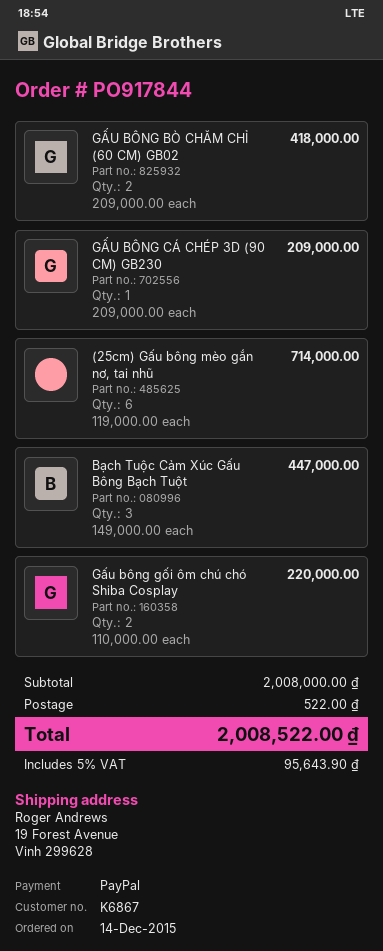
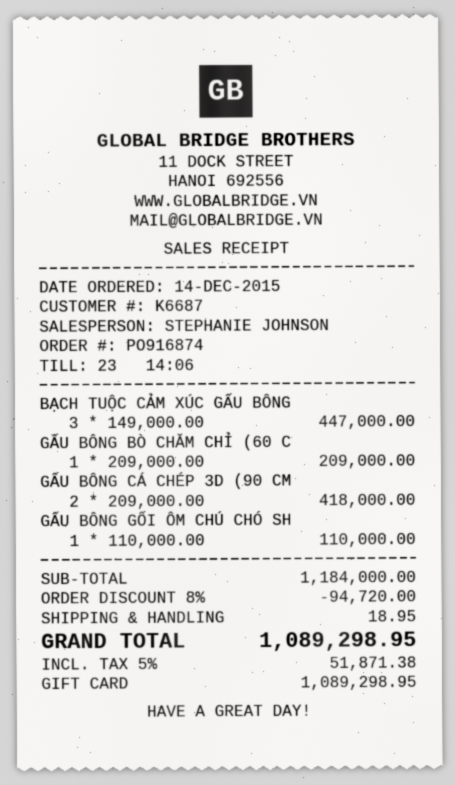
order number: PO917844 -> PO916874
customer number: K6867 -> K6687
payment method: PayPal -> gift card
GẤU BÔNG BÒ CHĂM CHỈ (60 CM) GB02: 2 x 209000.00 = 418000.00 -> 1 x 209000.00 = 209000.00
GẤU BÔNG CÁ CHÉP 3D (90 CM) GB230: 1 x 209000.00 = 209000.00 -> 2 x 209000.00 = 418000.00
(25cm) Gấu bông mèo gắn nơ, tai nhũ: 6 x 119000.00 = 714000.00 -> none
Gấu bông gối ôm chú chó Shiba Cosplay: 2 x 110000.00 = 220000.00 -> 1 x 110000.00 = 110000.00
subtotal: 2008000.00 -> 1184000.00
discount: none -> 8% = 94720.00
shipping: 522.00 -> 18.95
tax: 5% = 95643.90 -> 5% = 51871.38
total: 2008522.00 -> 1089298.95

